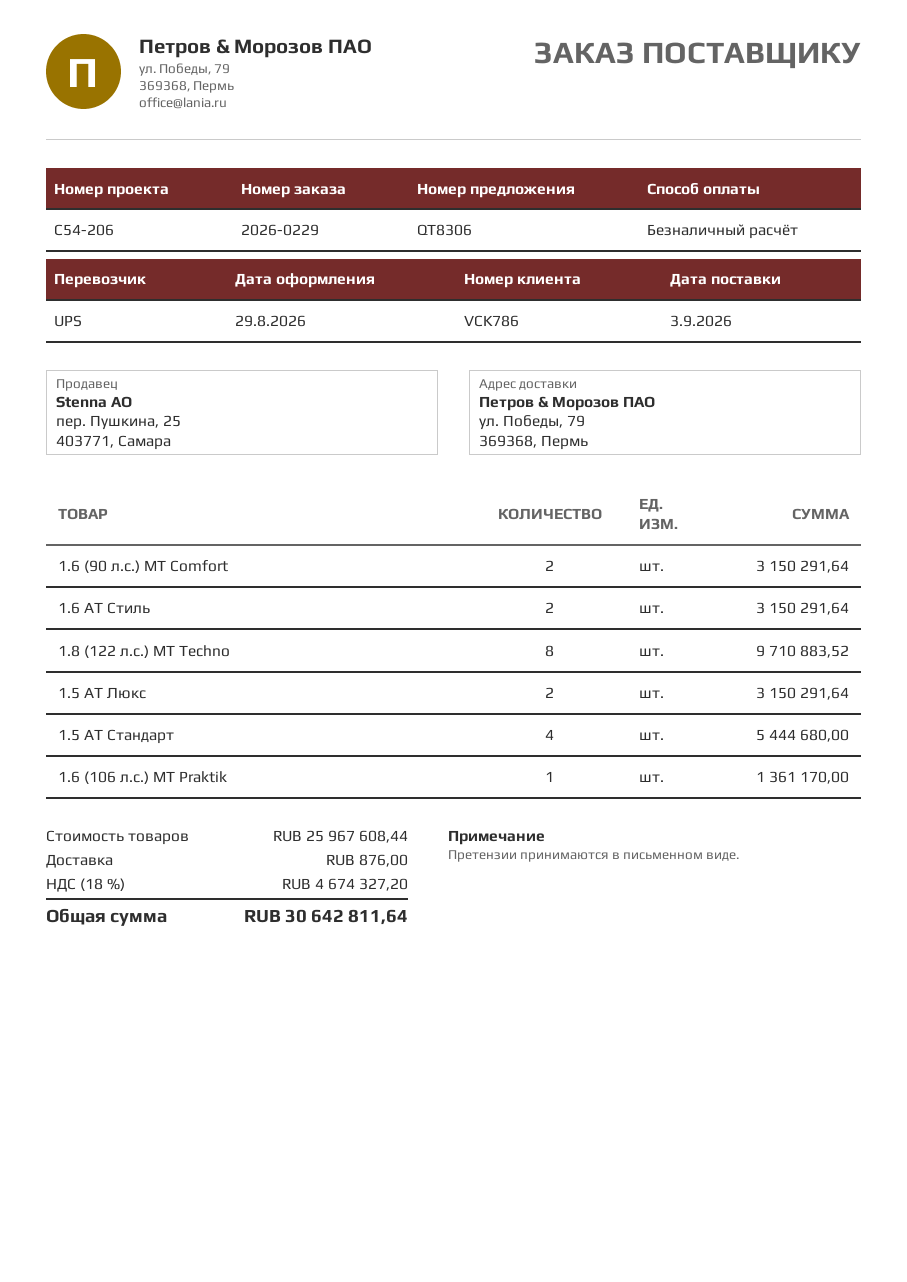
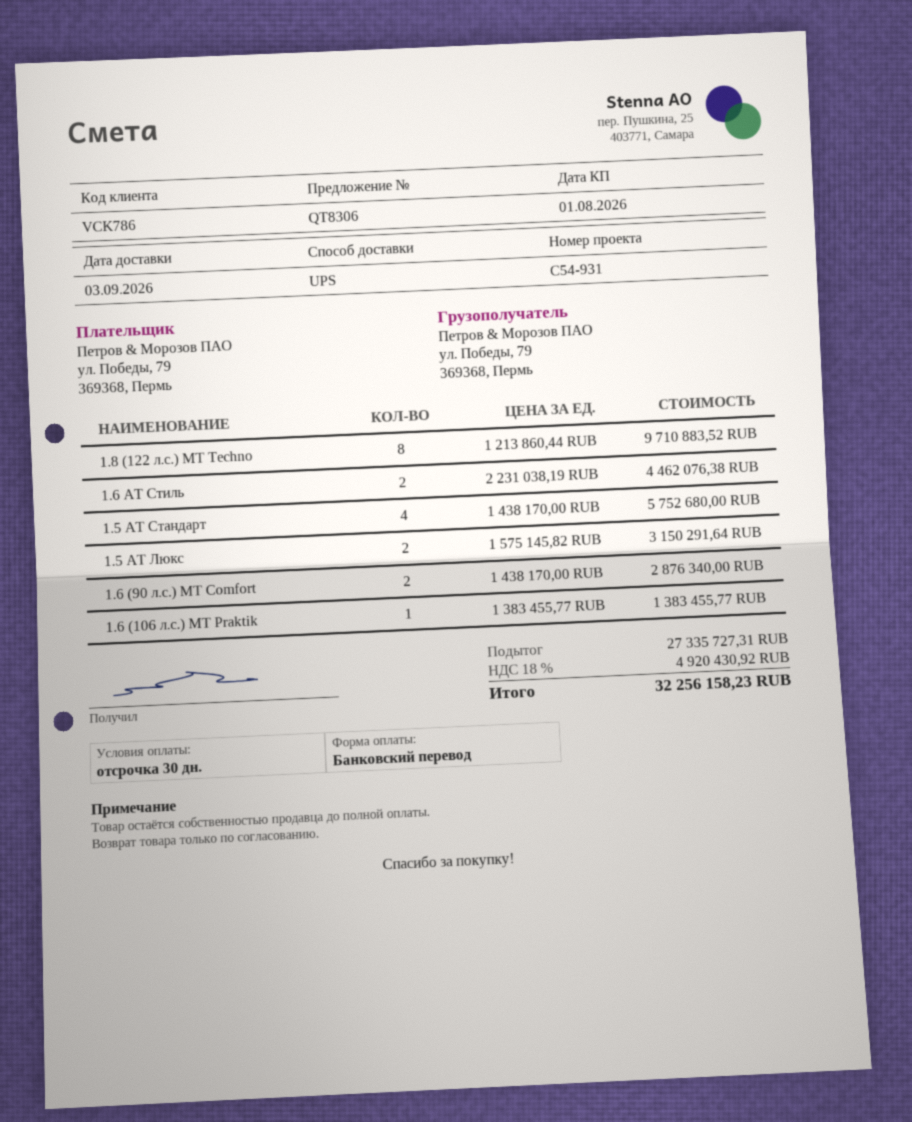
reference: C54-206 -> C54-931
1.6 (90 л.с.) MT Comfort: 2 for 3150291.64 -> 2 for 2876340.00
1.6 AT Стиль: 2 for 3150291.64 -> 2 for 4462076.38
1.5 AT Стандарт: 4 for 5444680.00 -> 4 for 5752680.00
1.6 (106 л.с.) MT Praktik: 1 for 1361170.00 -> 1 for 1383455.77
subtotal: 25967608.44 -> 27335727.31
shipping: 876.00 -> none
tax: 18% = 4674327.20 -> 18% = 4920430.92
total: 30642811.64 -> 32256158.23

